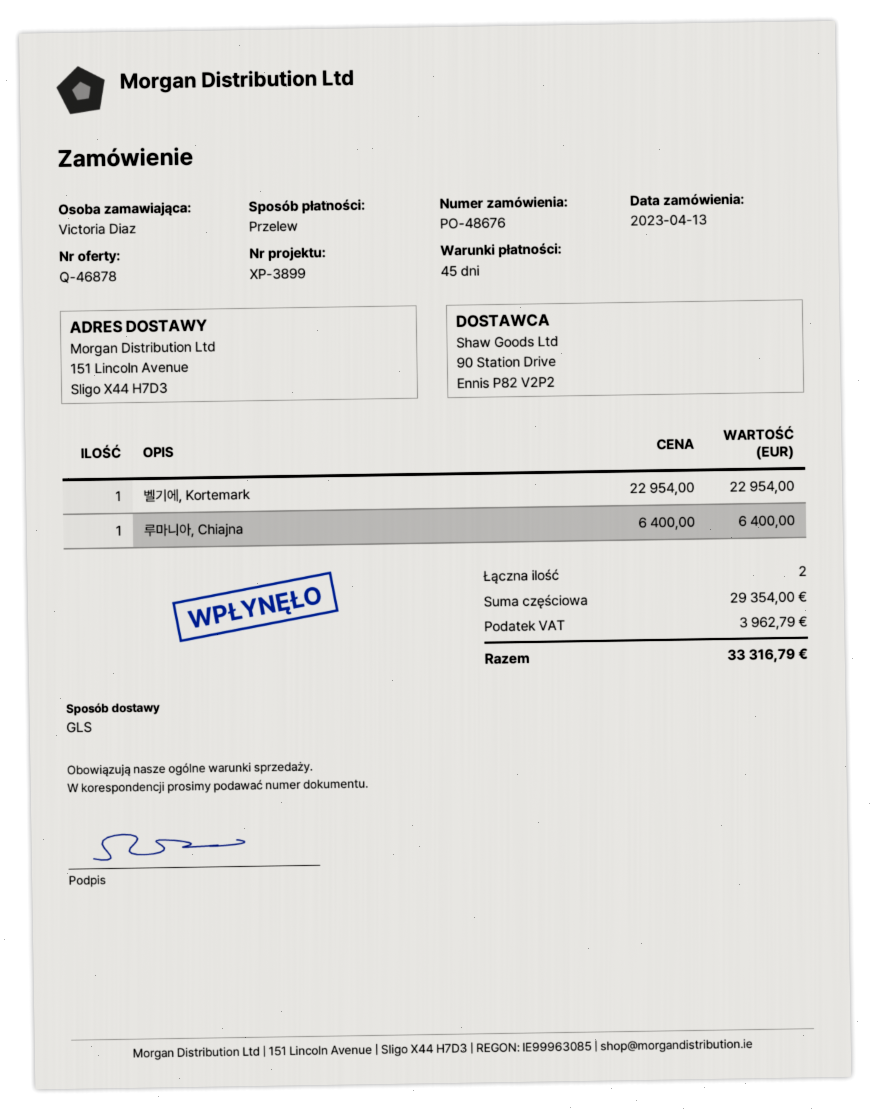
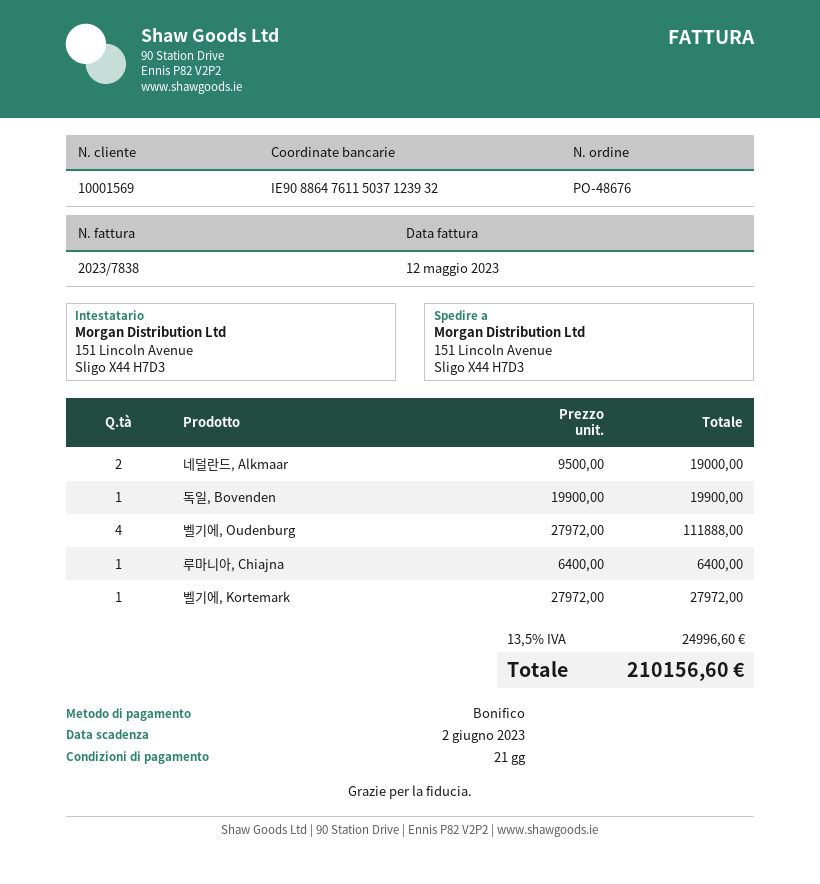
payment terms: 45 days -> 21 days
벨기에, Kortemark: 1 x 22954.00 = 22954.00 -> 1 x 27972.00 = 27972.00
네덜란드, Alkmaar: none -> 2 x 9500.00 = 19000.00
독일, Bovenden: none -> 1 x 19900.00 = 19900.00
벨기에, Oudenburg: none -> 4 x 27972.00 = 111888.00
tax: 3962.79 -> 24996.60
total: 33316.79 -> 210156.60

